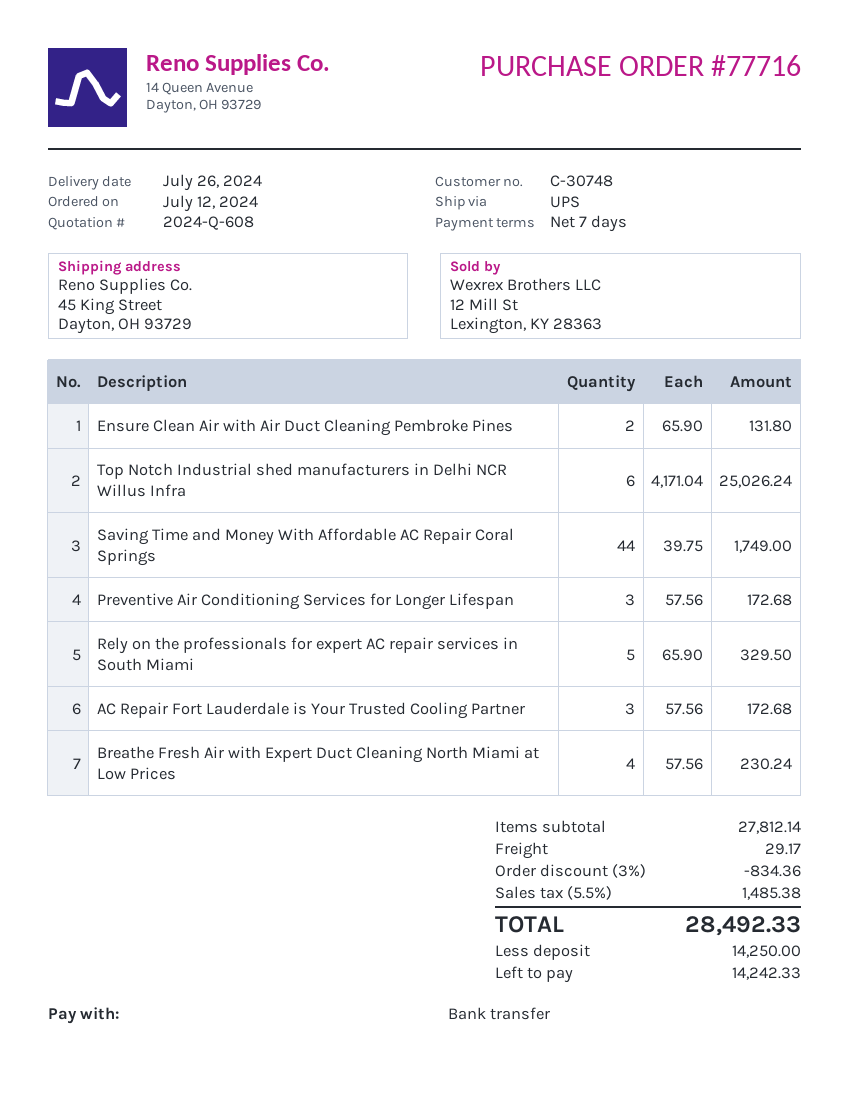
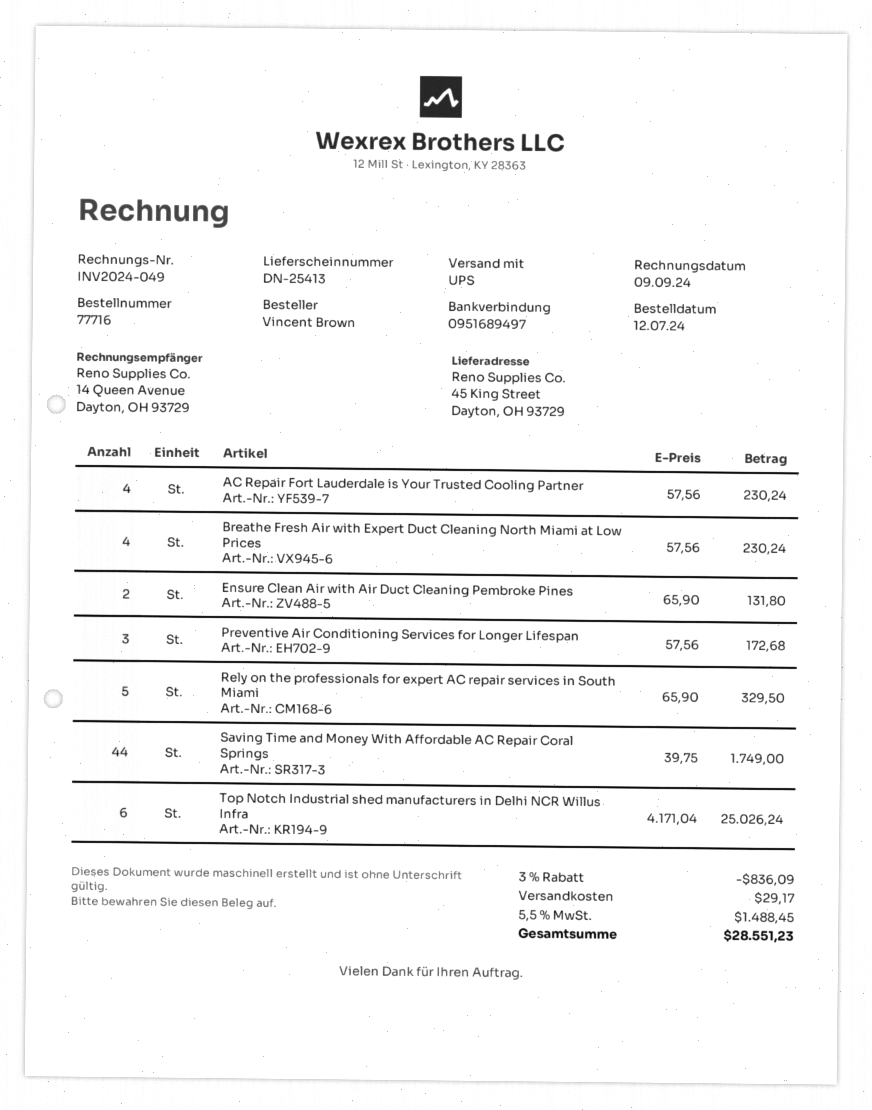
AC Repair Fort Lauderdale is Your Trusted Cooling Partner: 3 x 57.56 = 172.68 -> 4 x 57.56 = 230.24
discount: 3% = 834.36 -> 3% = 836.09
tax: 5.5% = 1485.38 -> 5.5% = 1488.45
total: 28492.33 -> 28551.23

